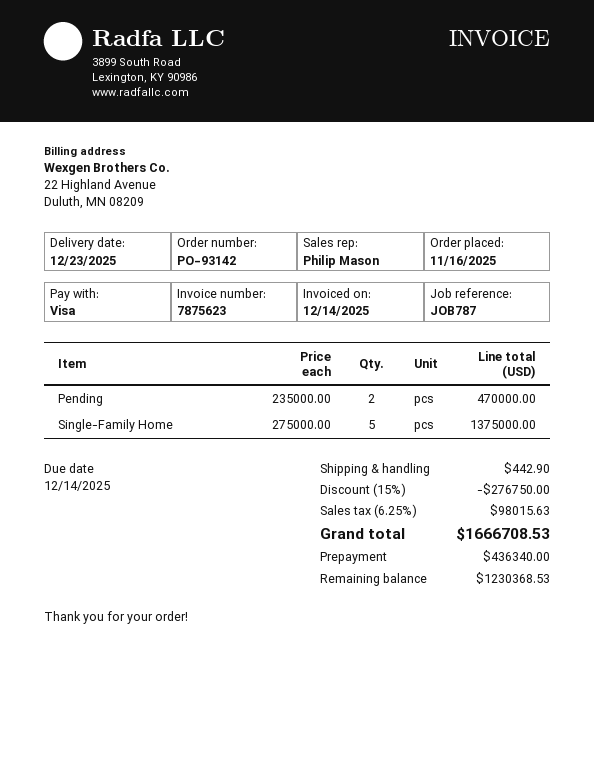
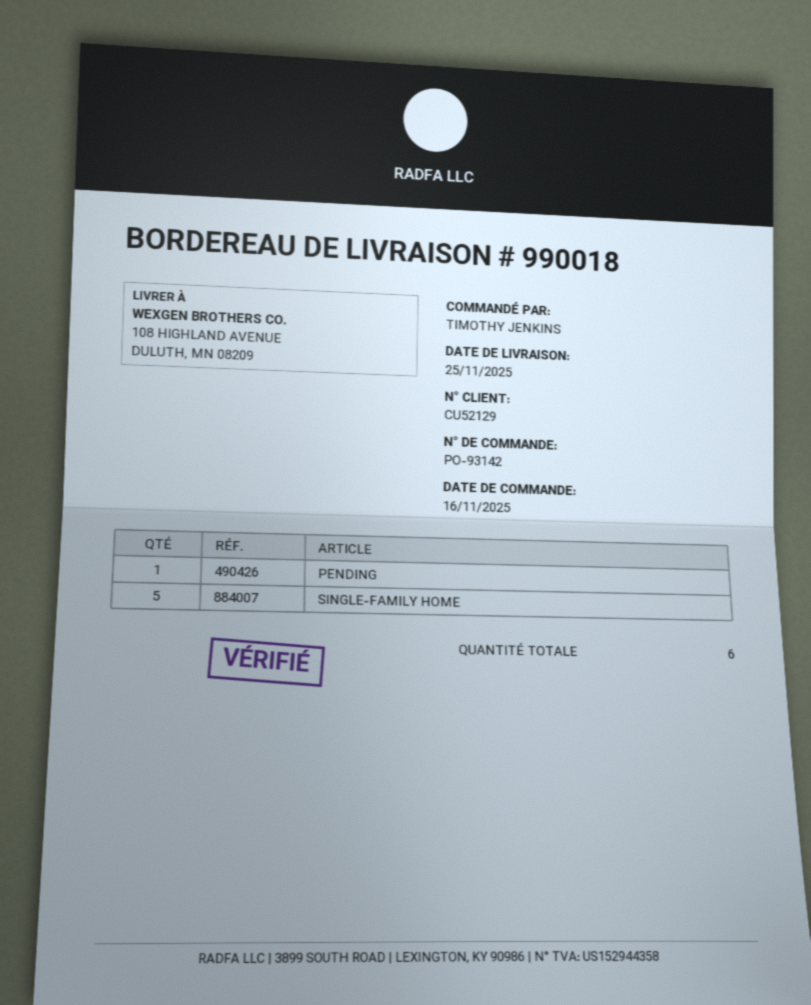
delivery date: 2025-12-23 -> 2025-11-25
Pending: 2 -> 1

